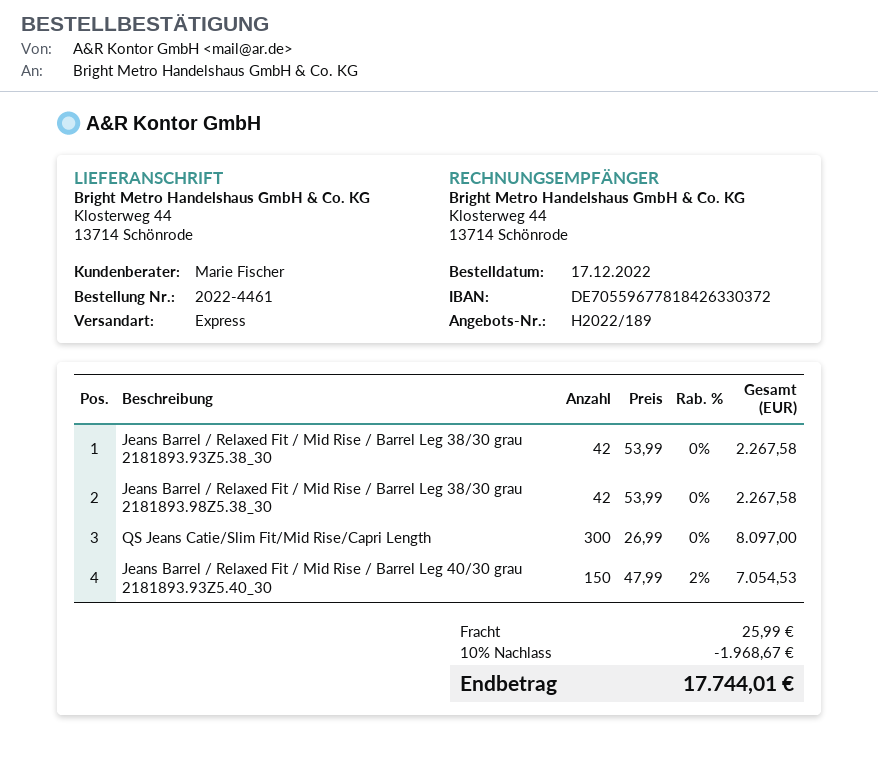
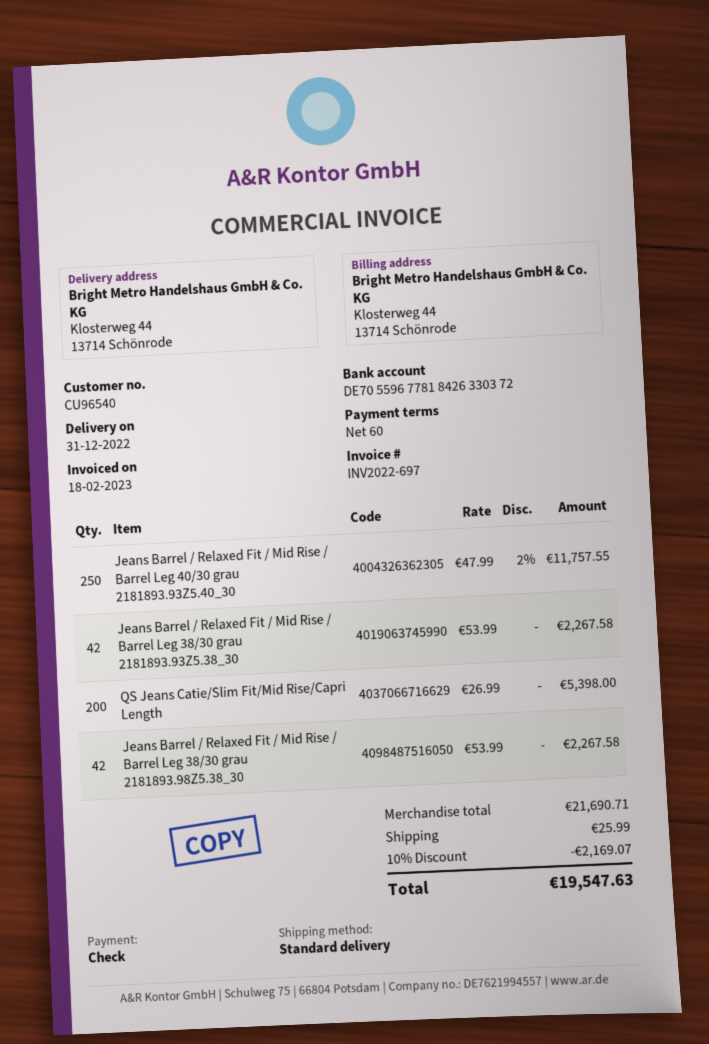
shipping method: express -> standard
QS Jeans Catie/Slim Fit/Mid Rise/Capri Length: 300 x 26.99 = 8097.00 -> 200 x 26.99 = 5398.00
Jeans Barrel / Relaxed Fit / Mid Rise / Barrel Leg 40/30 grau 2181893.93Z5.40_30: 150 x 47.99 - 2% = 7054.53 -> 250 x 47.99 - 2% = 11757.55
discount: 10% = 1968.67 -> 10% = 2169.07
total: 17744.01 -> 19547.63

